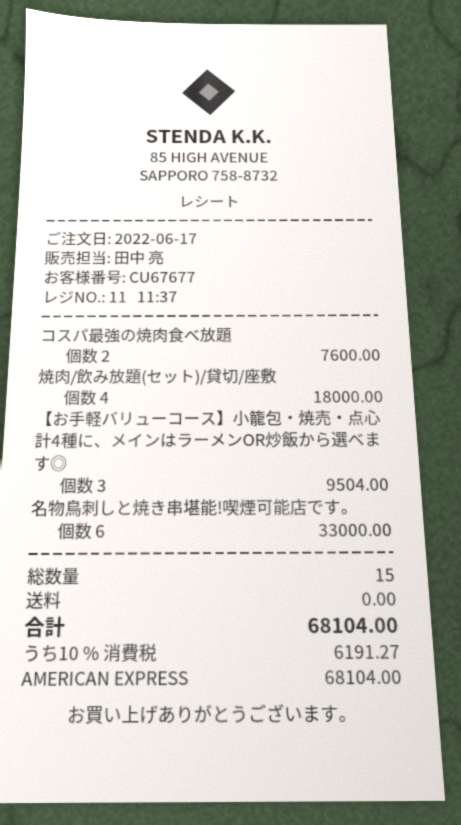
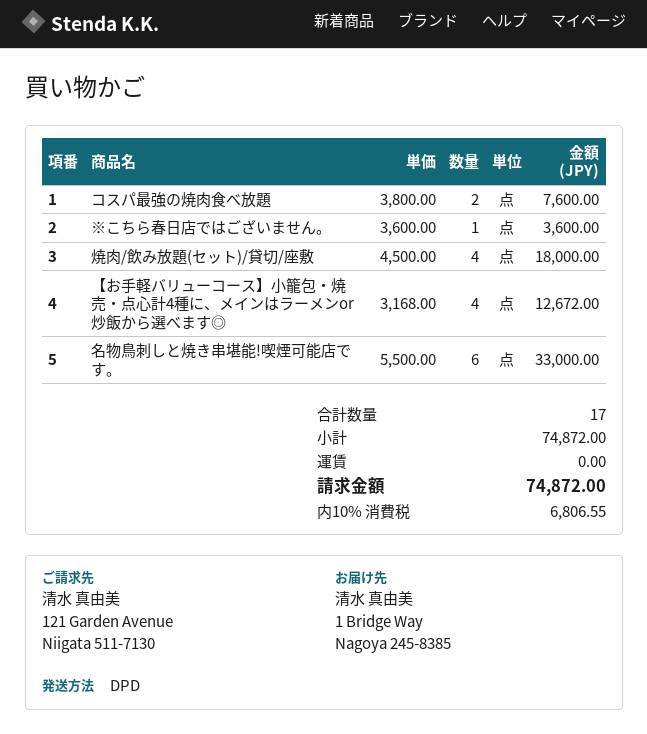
【お手軽バリューコース】小籠包・焼売・点心計4種に、メインはラーメンOR炒飯から選べます◎: 3 for 9504.00 -> 4 for 12672.00
※こちら春日店ではございません。: none -> 1 for 3600.00
total quantity: 15 -> 17
tax: 10% = 6191.27 -> 10% = 6806.55
total: 68104.00 -> 74872.00

